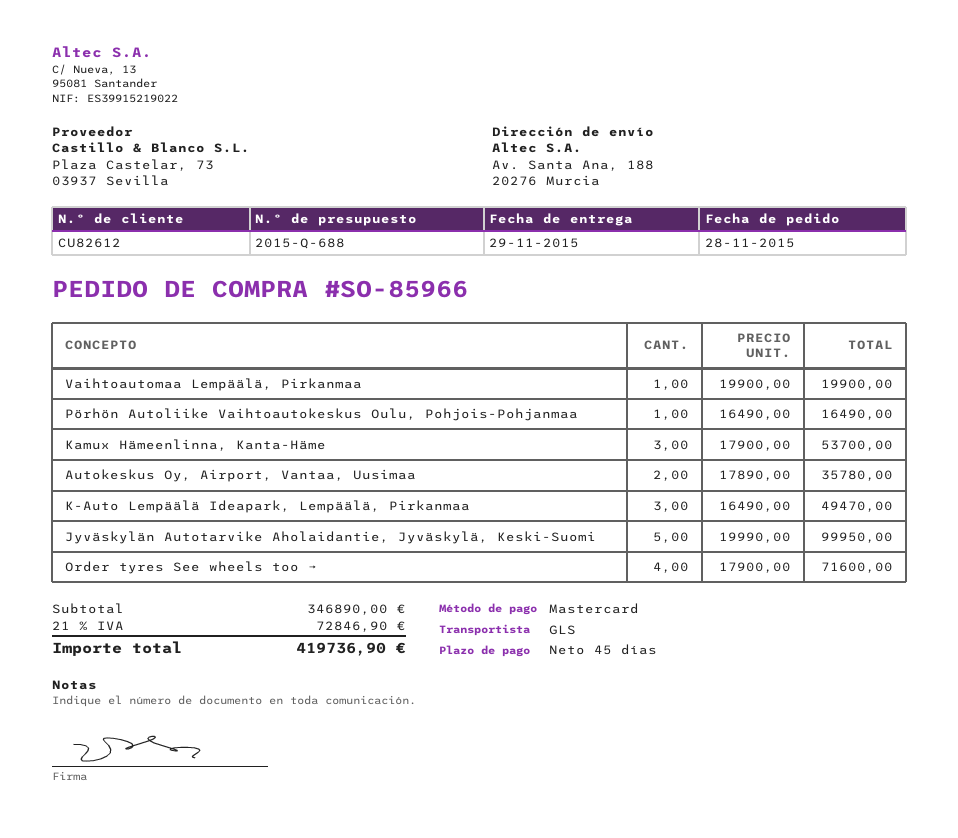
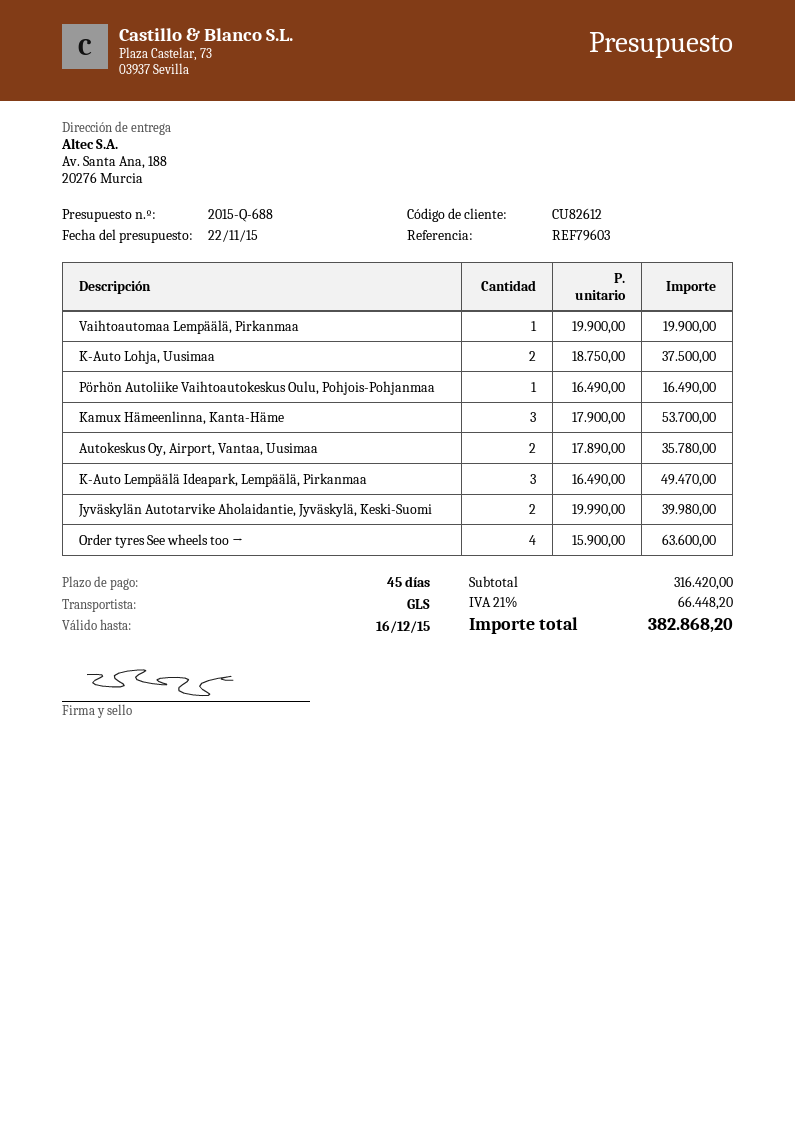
Jyväskylän Autotarvike Aholaidantie, Jyväskylä, Keski-Suomi: 5 x 19990.00 = 99950.00 -> 2 x 19990.00 = 39980.00
Order tyres See wheels too →: 4 x 17900.00 = 71600.00 -> 4 x 15900.00 = 63600.00
K-Auto Lohja, Uusimaa: none -> 2 x 18750.00 = 37500.00
subtotal: 346890.00 -> 316420.00
tax: 21% = 72846.90 -> 21% = 66448.20
total: 419736.90 -> 382868.20

